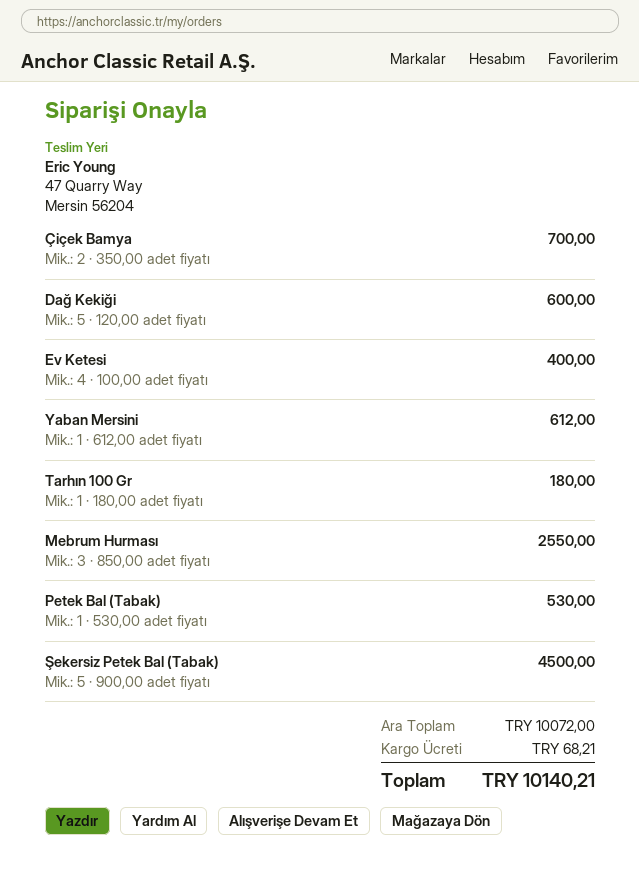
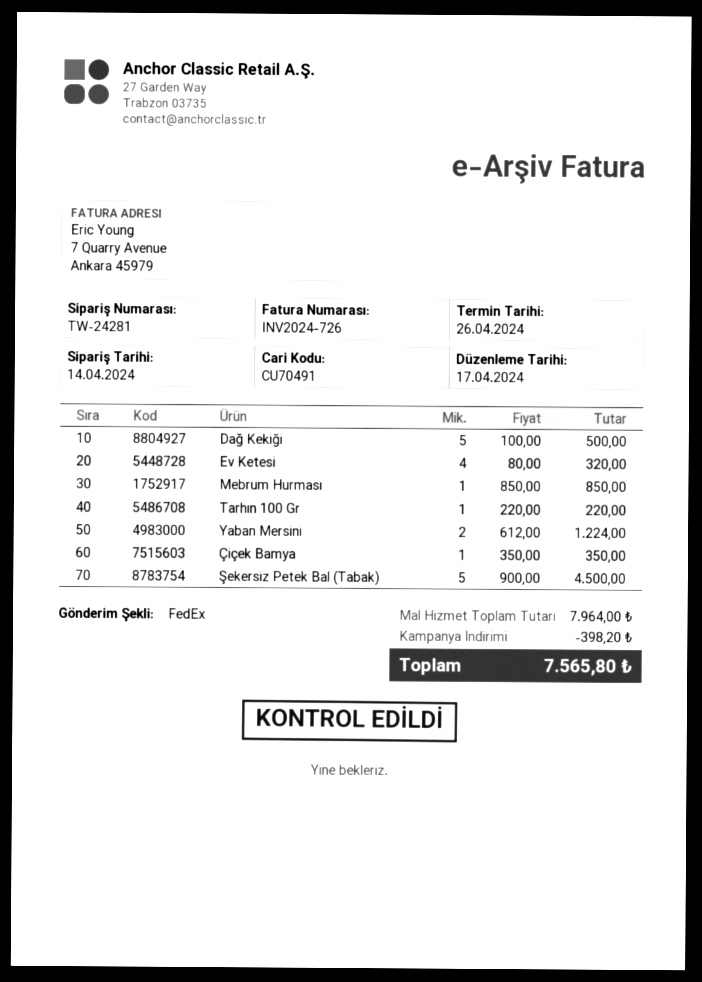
Çiçek Bamya: 2 x 350.00 = 700.00 -> 1 x 350.00 = 350.00
Dağ Kekiği: 5 x 120.00 = 600.00 -> 5 x 100.00 = 500.00
Ev Ketesi: 4 x 100.00 = 400.00 -> 4 x 80.00 = 320.00
Yaban Mersini: 1 x 612.00 = 612.00 -> 2 x 612.00 = 1224.00
Tarhın 100 Gr: 1 x 180.00 = 180.00 -> 1 x 220.00 = 220.00
Mebrum Hurması: 3 x 850.00 = 2550.00 -> 1 x 850.00 = 850.00
Petek Bal (Tabak): 1 x 530.00 = 530.00 -> none
subtotal: 10072.00 -> 7964.00
discount: none -> 398.20
shipping: 68.21 -> none
total: 10140.21 -> 7565.80

